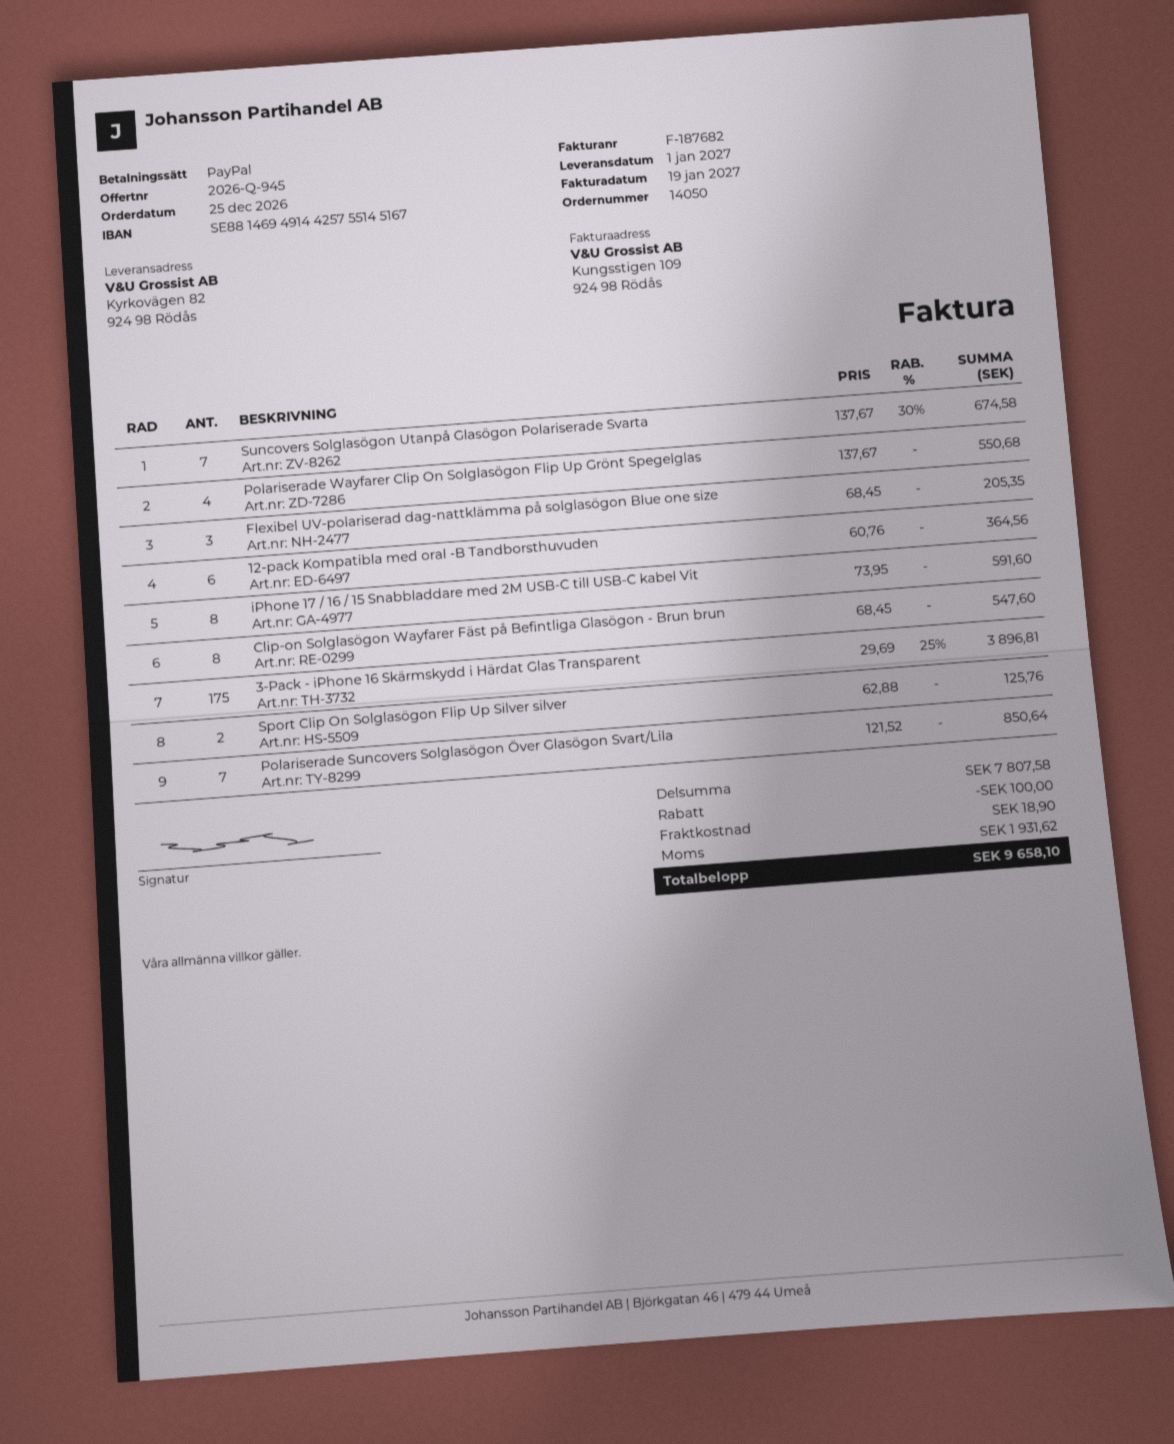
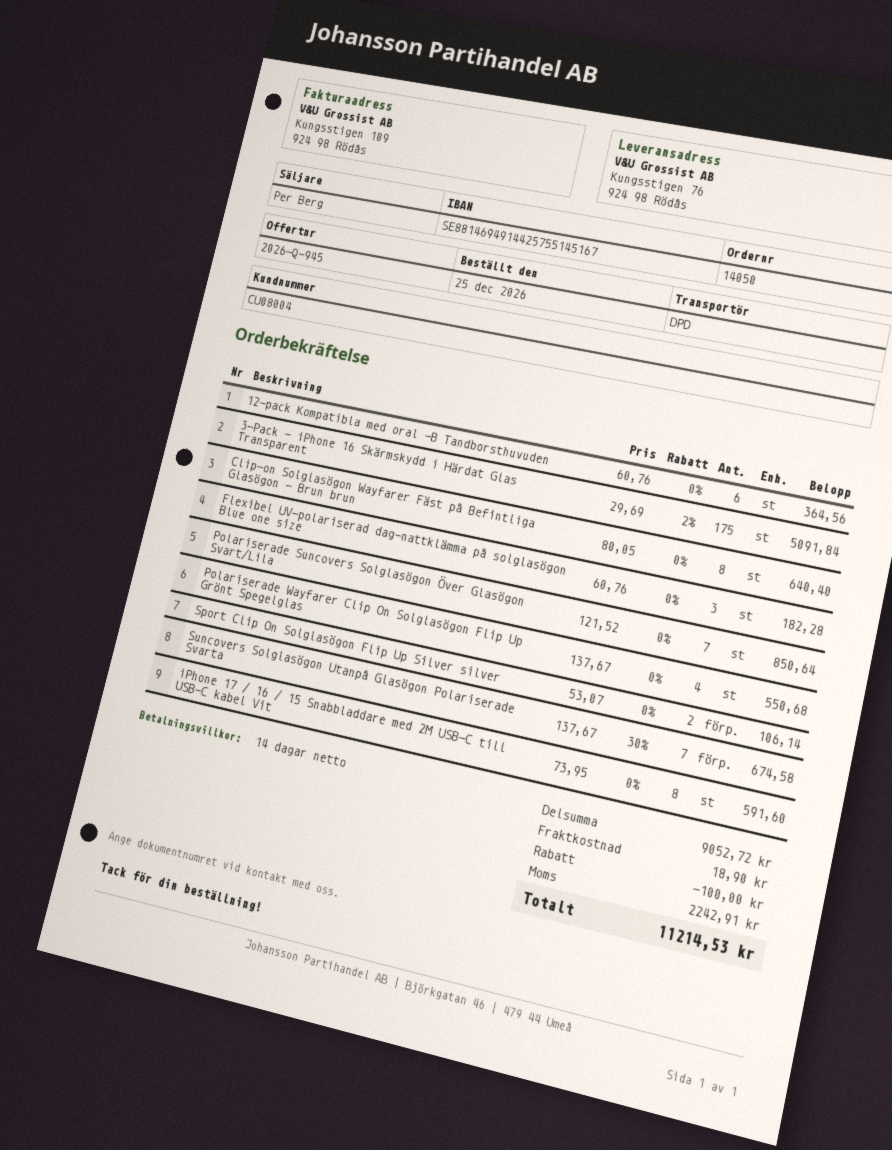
ship to: Kyrkovägen 82, 924 98 Rödås -> Kungsstigen 76, 924 98 Rödås
Flexibel UV-polariserad dag-nattklämma på solglasögon Blue one size: 3 x 68.45 = 205.35 -> 3 x 60.76 = 182.28
Clip-on Solglasögon Wayfarer Fäst på Befintliga Glasögon - Brun brun: 8 x 68.45 = 547.60 -> 8 x 80.05 = 640.40
3-Pack - iPhone 16 Skärmskydd i Härdat Glas Transparent: 175 x 29.69 - 25% = 3896.81 -> 175 x 29.69 - 2% = 5091.84
Sport Clip On Solglasögon Flip Up Silver silver: 2 x 62.88 = 125.76 -> 2 x 53.07 = 106.14
subtotal: 7807.58 -> 9052.72
tax: 1931.62 -> 2242.91
total: 9658.10 -> 11214.53

